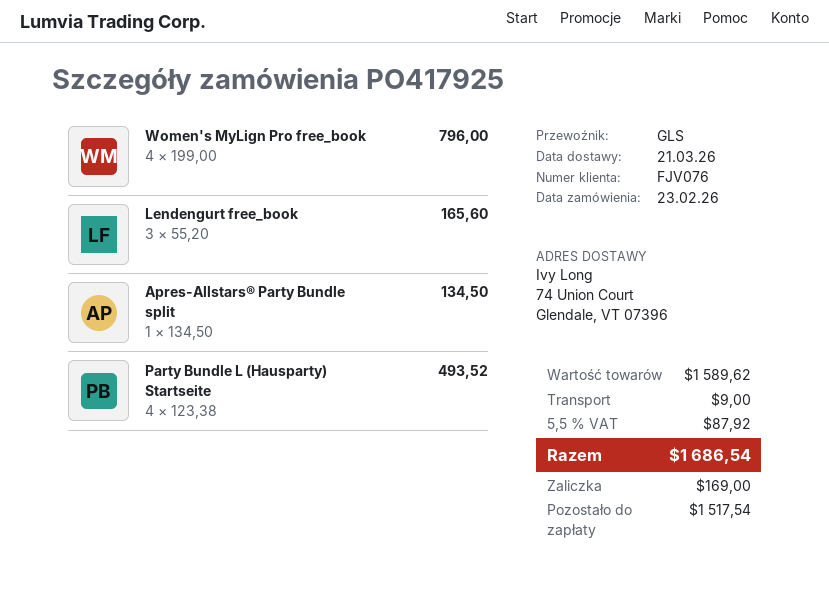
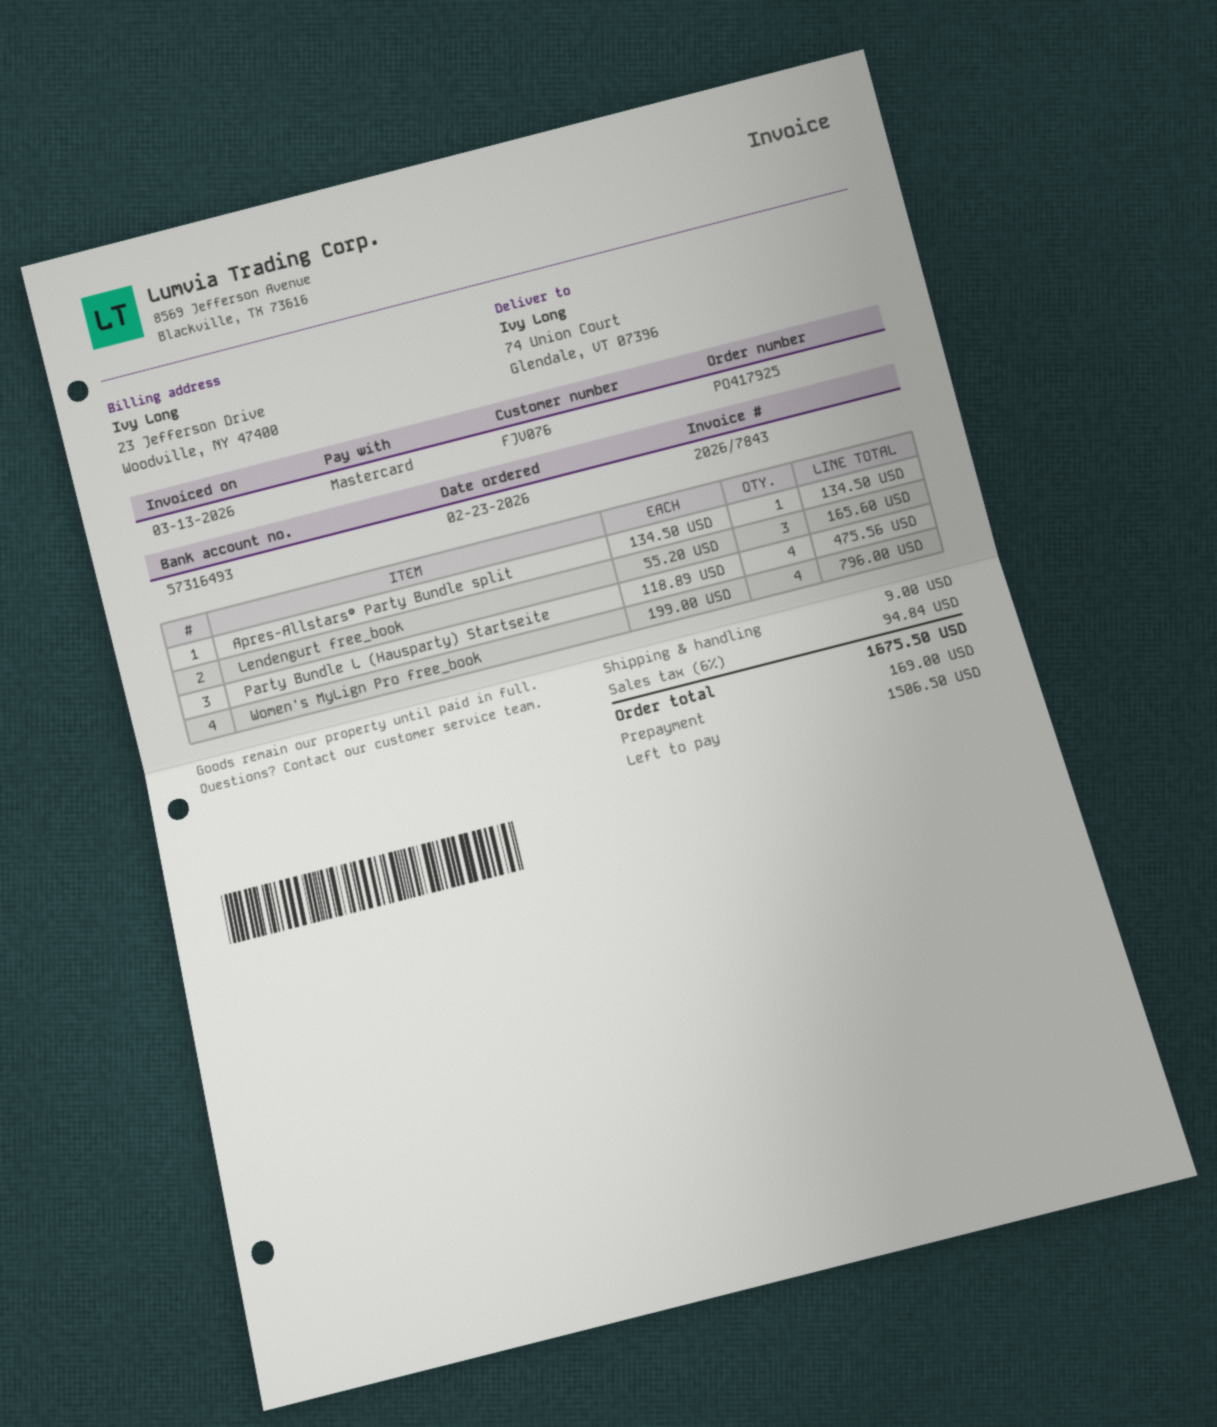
Party Bundle L (Hausparty) Startseite: 4 x 123.38 = 493.52 -> 4 x 118.89 = 475.56
tax: 5.5% = 87.92 -> 6% = 94.84
total: 1686.54 -> 1675.50
balance: 1517.54 -> 1506.50

